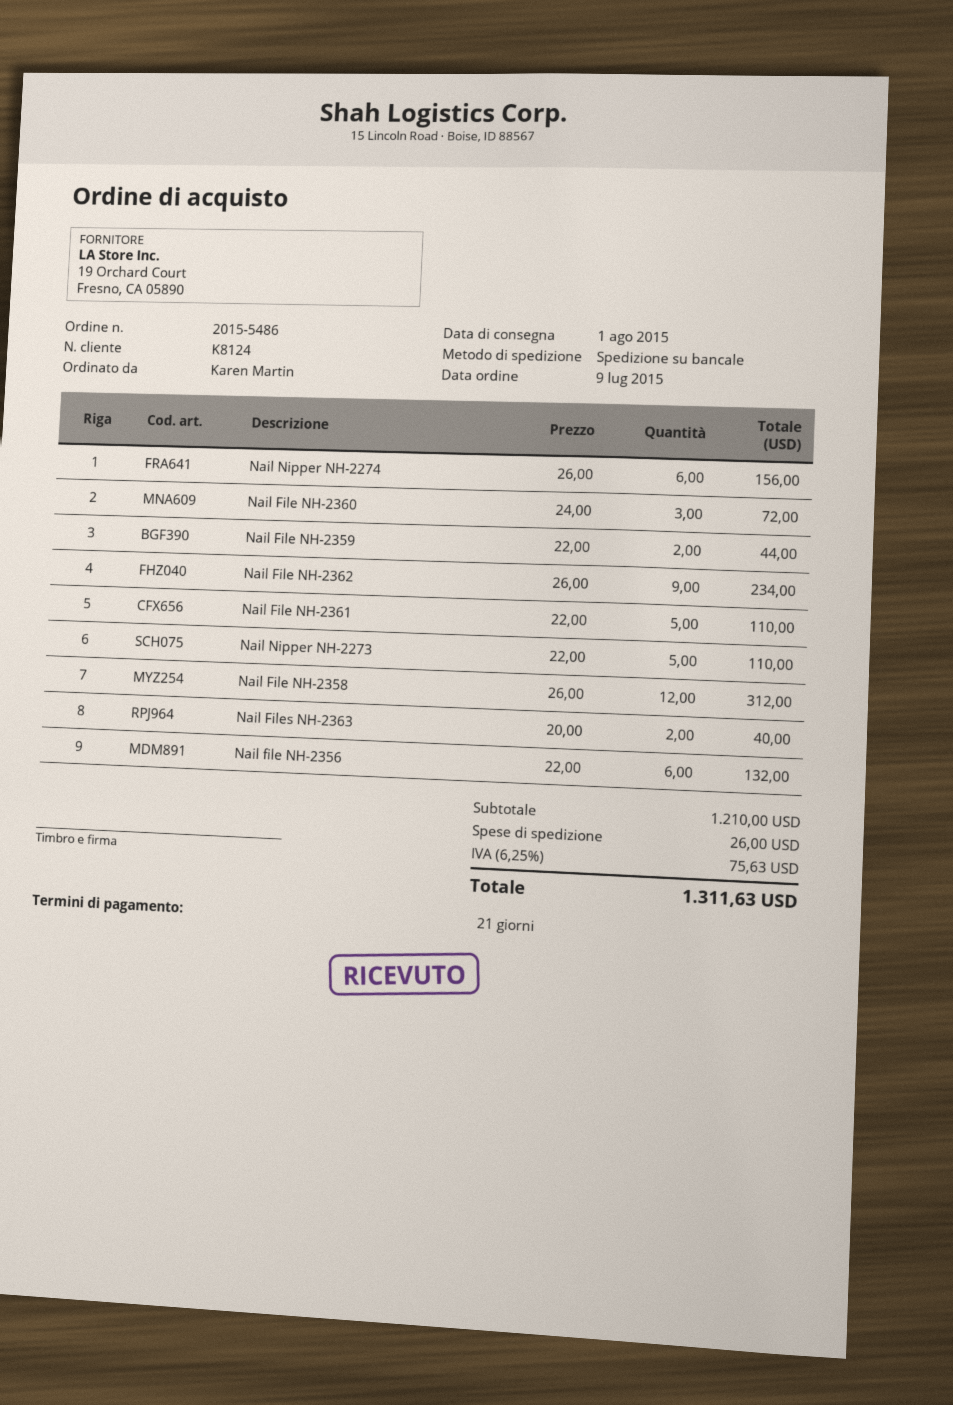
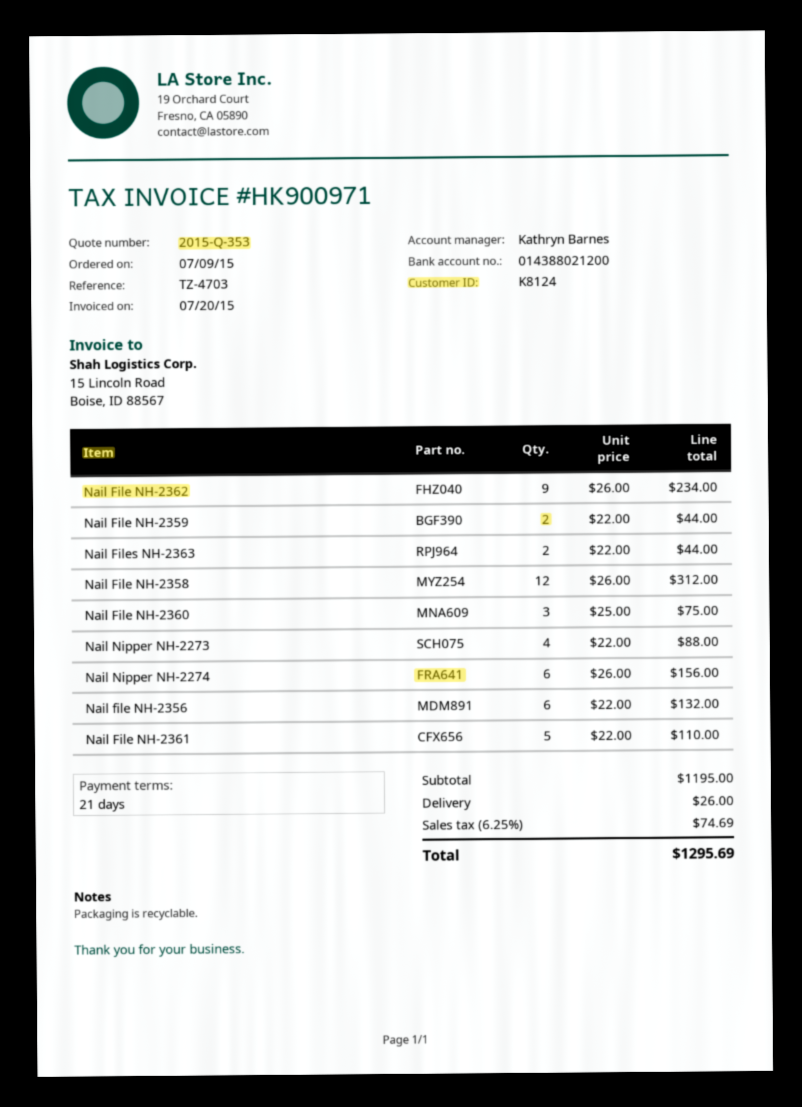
Nail File NH-2360: 3 x 24.00 = 72.00 -> 3 x 25.00 = 75.00
Nail Nipper NH-2273: 5 x 22.00 = 110.00 -> 4 x 22.00 = 88.00
Nail Files NH-2363: 2 x 20.00 = 40.00 -> 2 x 22.00 = 44.00
subtotal: 1210.00 -> 1195.00
tax: 6.25% = 75.63 -> 6.25% = 74.69
total: 1311.63 -> 1295.69

